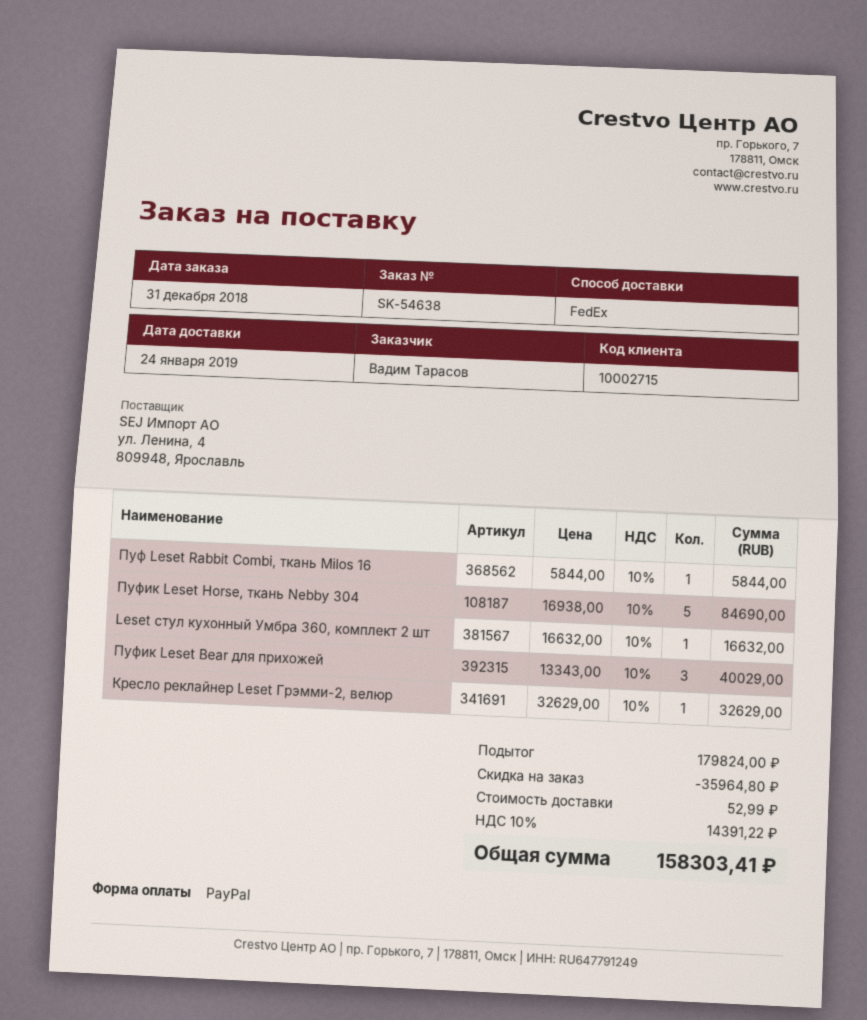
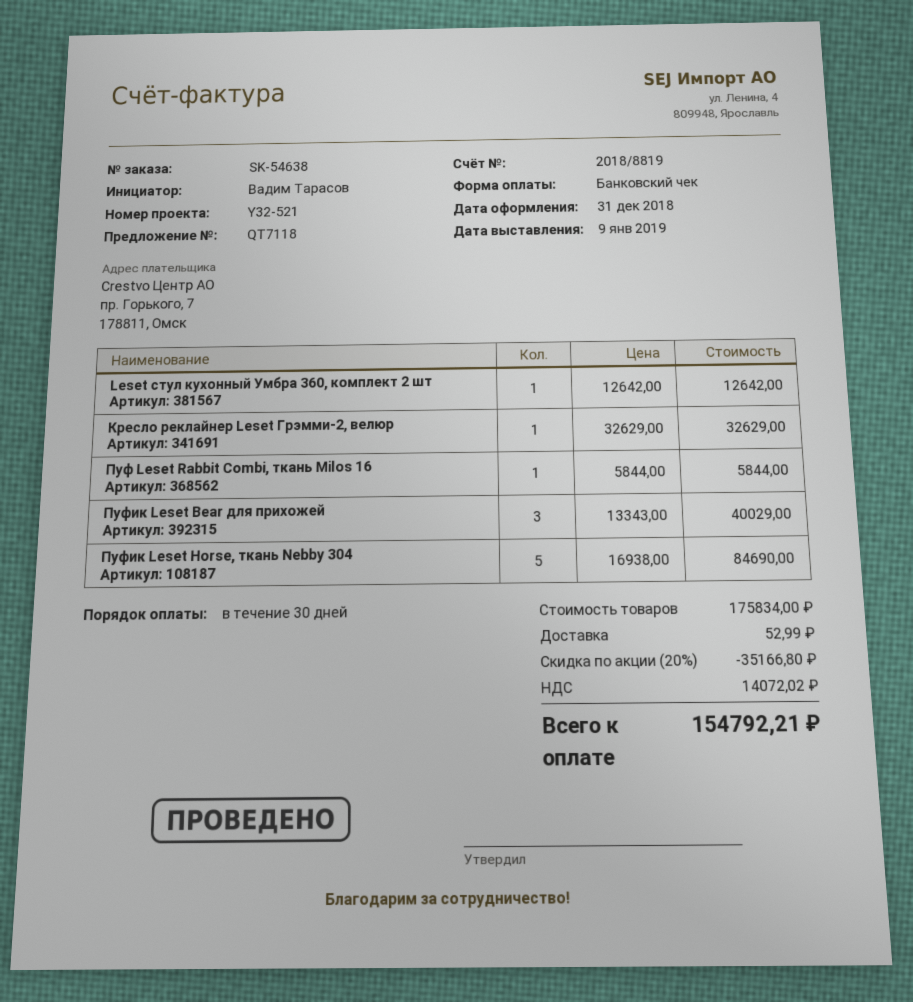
payment method: PayPal -> cheque
Leset стул кухонный Умбра 360, комплект 2 шт: 1 x 16632.00 = 16632.00 -> 1 x 12642.00 = 12642.00
subtotal: 179824.00 -> 175834.00
discount: 35964.80 -> 35166.80
tax: 14391.22 -> 14072.02
total: 158303.41 -> 154792.21

